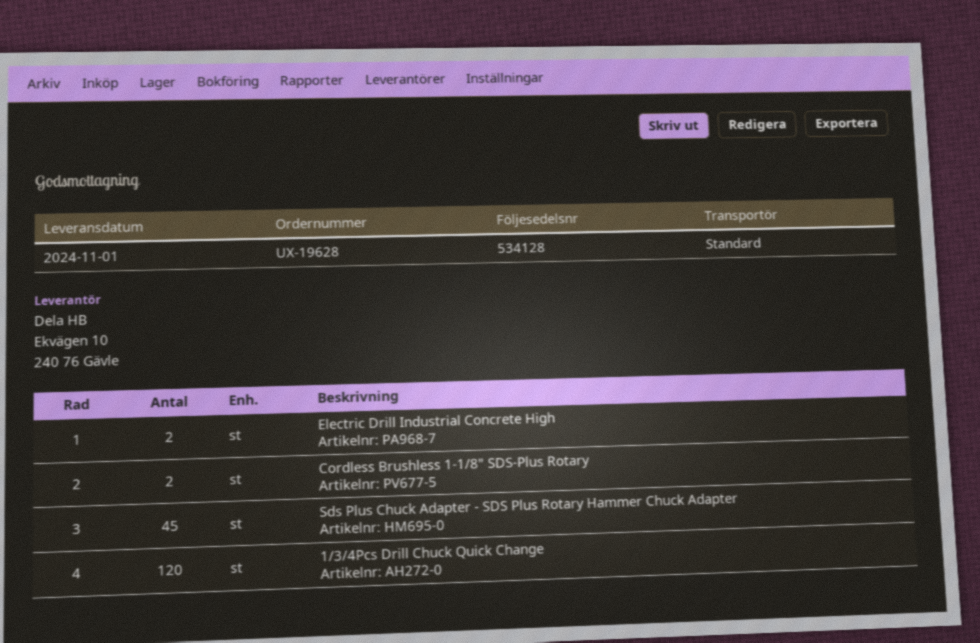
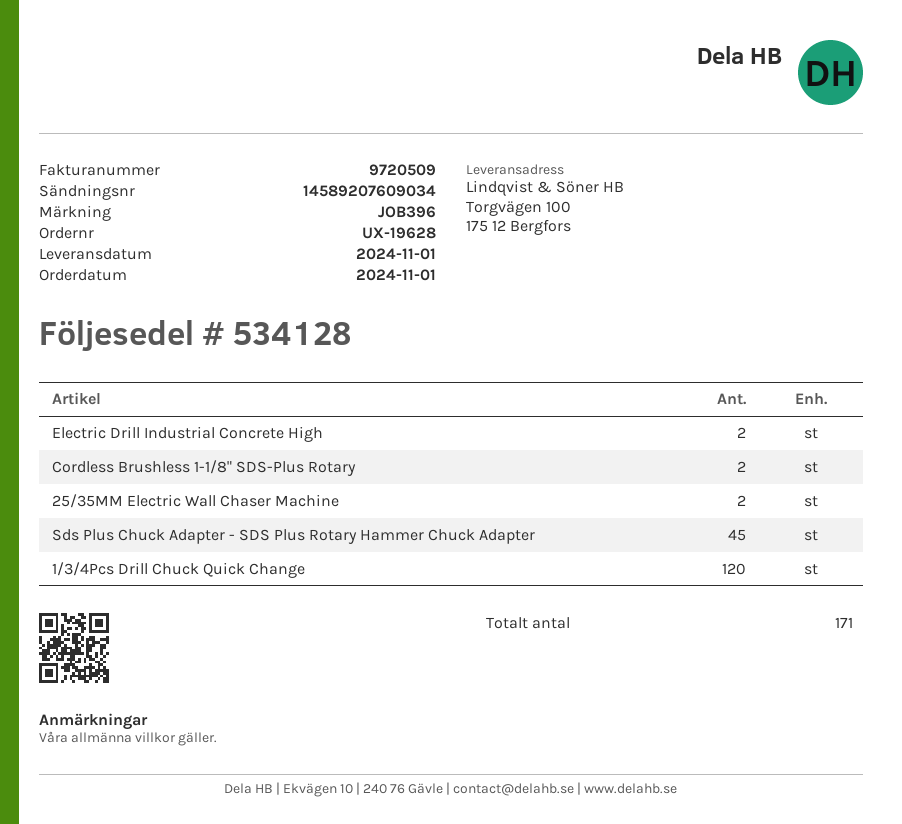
25/35MM Electric Wall Chaser Machine: none -> 2

